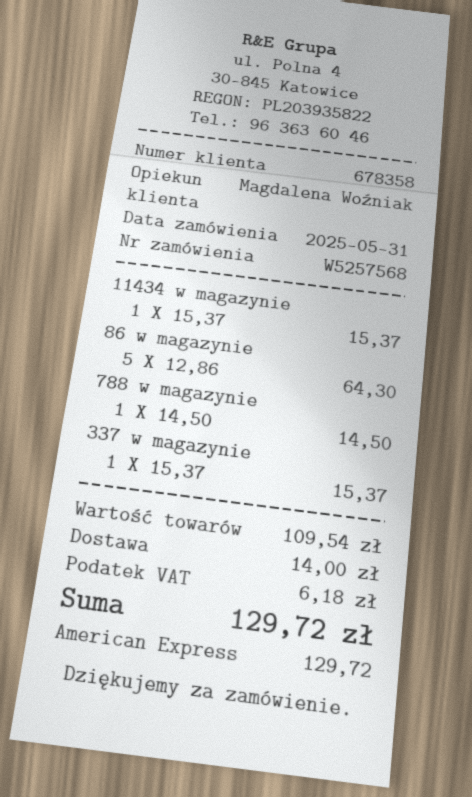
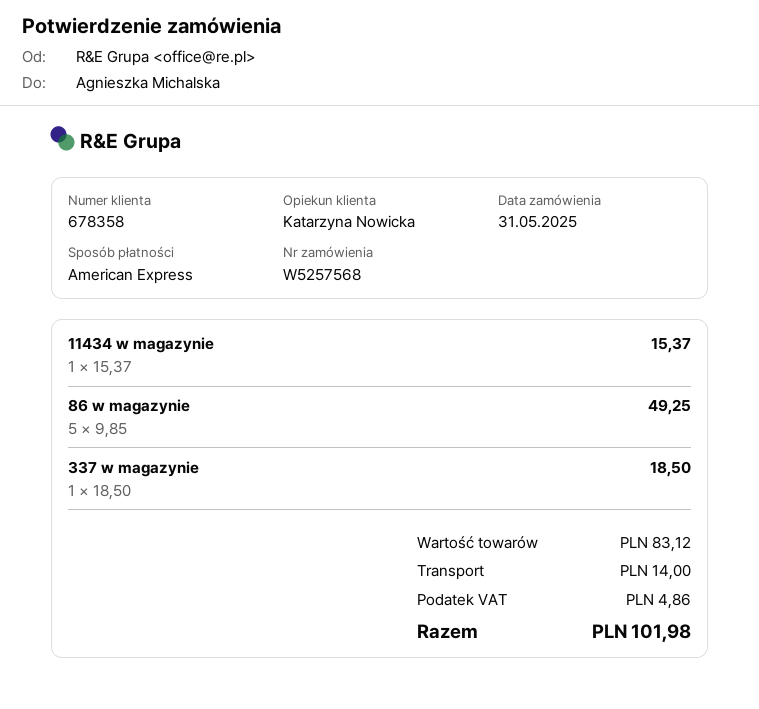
sales rep: Magdalena Woźniak -> Katarzyna Nowicka
86 w magazynie: 5 x 12.86 = 64.30 -> 5 x 9.85 = 49.25
788 w magazynie: 1 x 14.50 = 14.50 -> none
337 w magazynie: 1 x 15.37 = 15.37 -> 1 x 18.50 = 18.50
subtotal: 109.54 -> 83.12
tax: 6.18 -> 4.86
total: 129.72 -> 101.98

